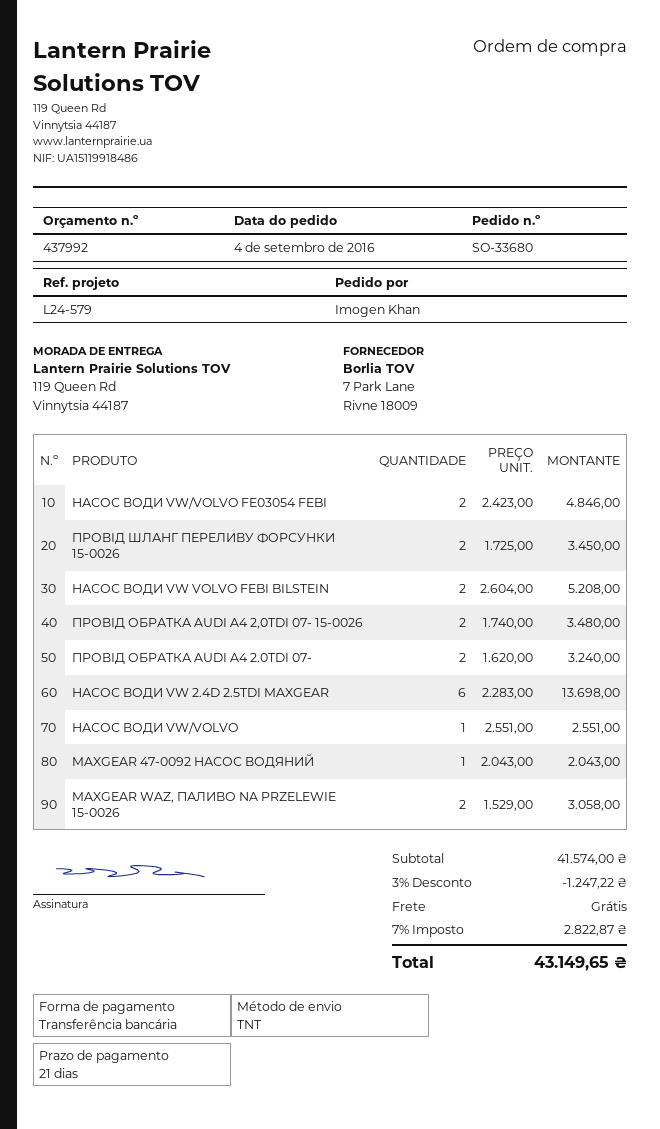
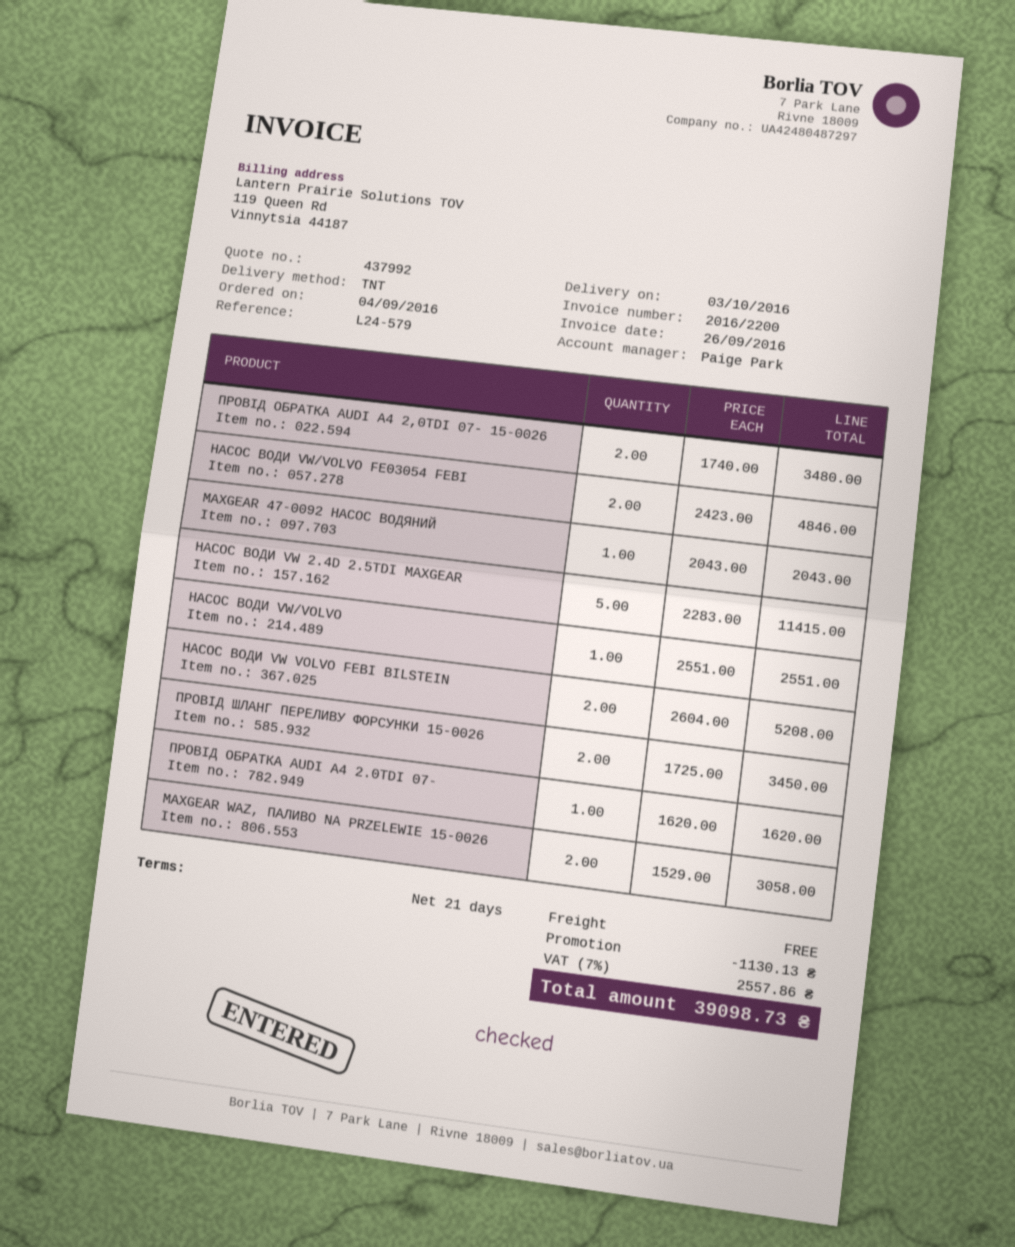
ПРОВІД ОБРАТКА AUDI A4 2.0TDI 07-: 2 x 1620.00 = 3240.00 -> 1 x 1620.00 = 1620.00
НАСОС ВОДИ VW 2.4D 2.5TDI MAXGEAR: 6 x 2283.00 = 13698.00 -> 5 x 2283.00 = 11415.00
discount: 1247.22 -> 1130.13
tax: 7% = 2822.87 -> 7% = 2557.86
total: 43149.65 -> 39098.73

